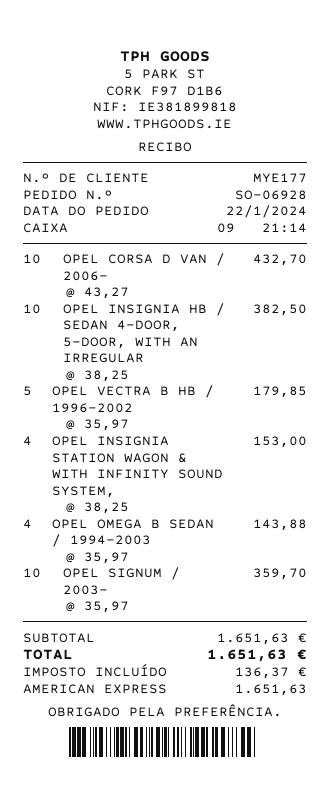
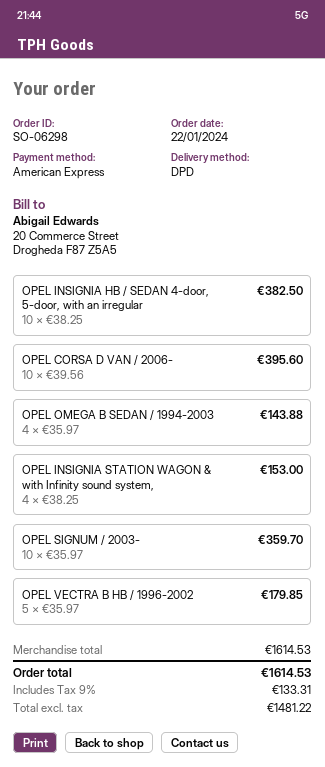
order number: SO-06928 -> SO-06298
OPEL CORSA D VAN / 2006-: 10 x 43.27 = 432.70 -> 10 x 39.56 = 395.60
subtotal: 1651.63 -> 1614.53
tax: 136.37 -> 133.31
total: 1651.63 -> 1614.53

